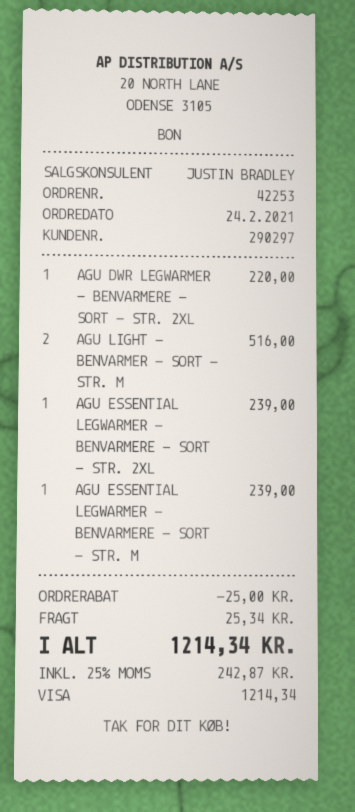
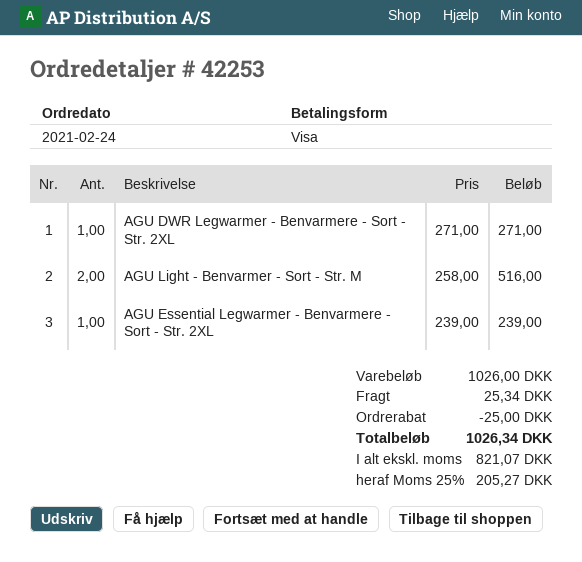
AGU DWR LEGWARMER - BENVARMERE - SORT - STR. 2XL: 1 for 220.00 -> 1 for 271.00
AGU ESSENTIAL LEGWARMER - BENVARMERE - SORT - STR. M: 1 for 239.00 -> none
tax: 25% = 242.87 -> 25% = 205.27
total: 1214.34 -> 1026.34

